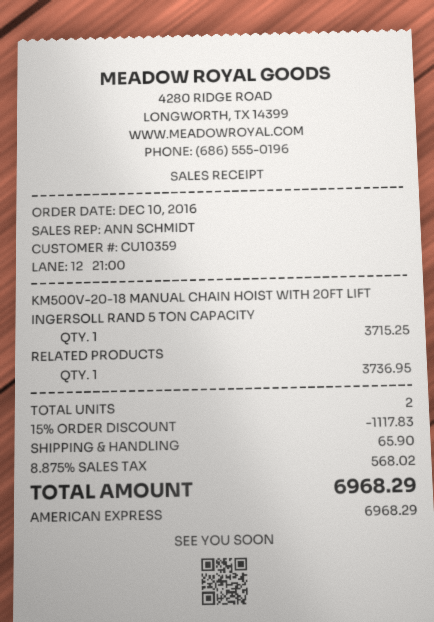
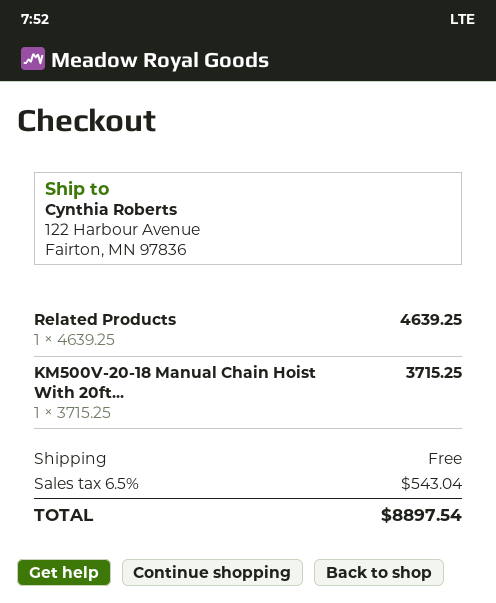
RELATED PRODUCTS: 1 for 3736.95 -> 1 for 4639.25
discount: 15% = 1117.83 -> none
shipping: 65.90 -> 0.00
tax: 8.875% = 568.02 -> 6.5% = 543.04
total: 6968.29 -> 8897.54

